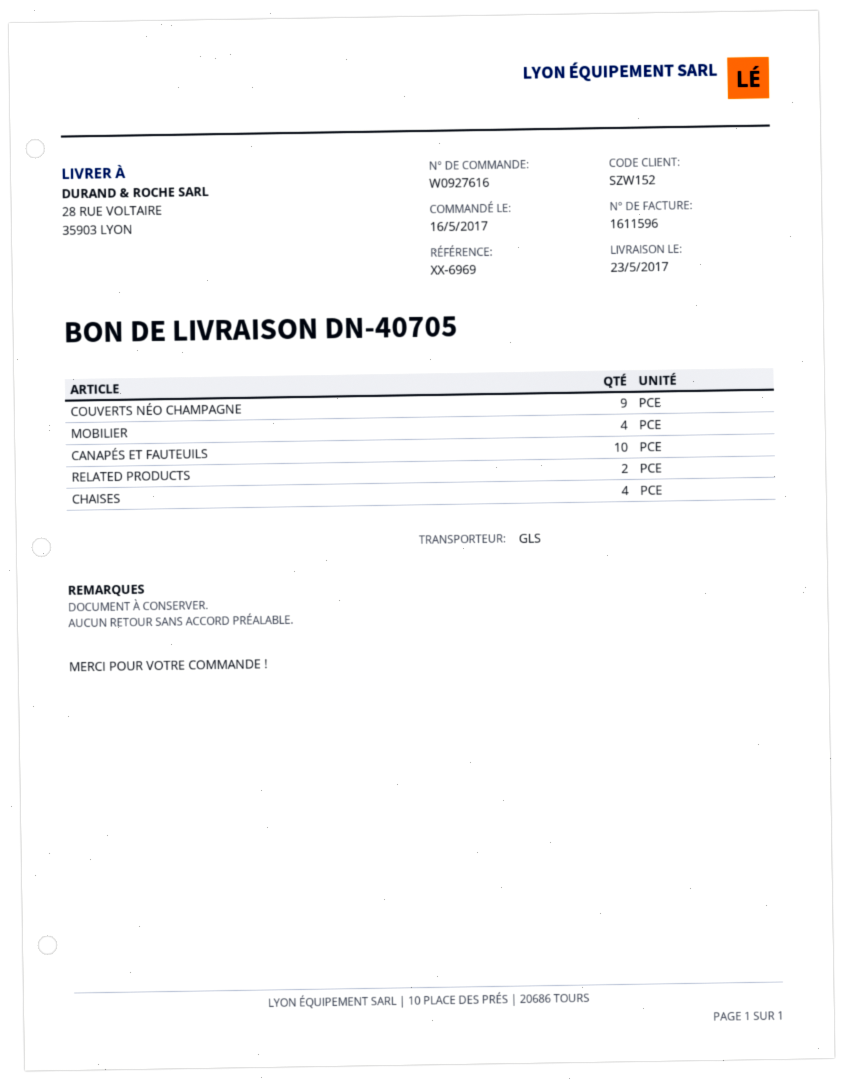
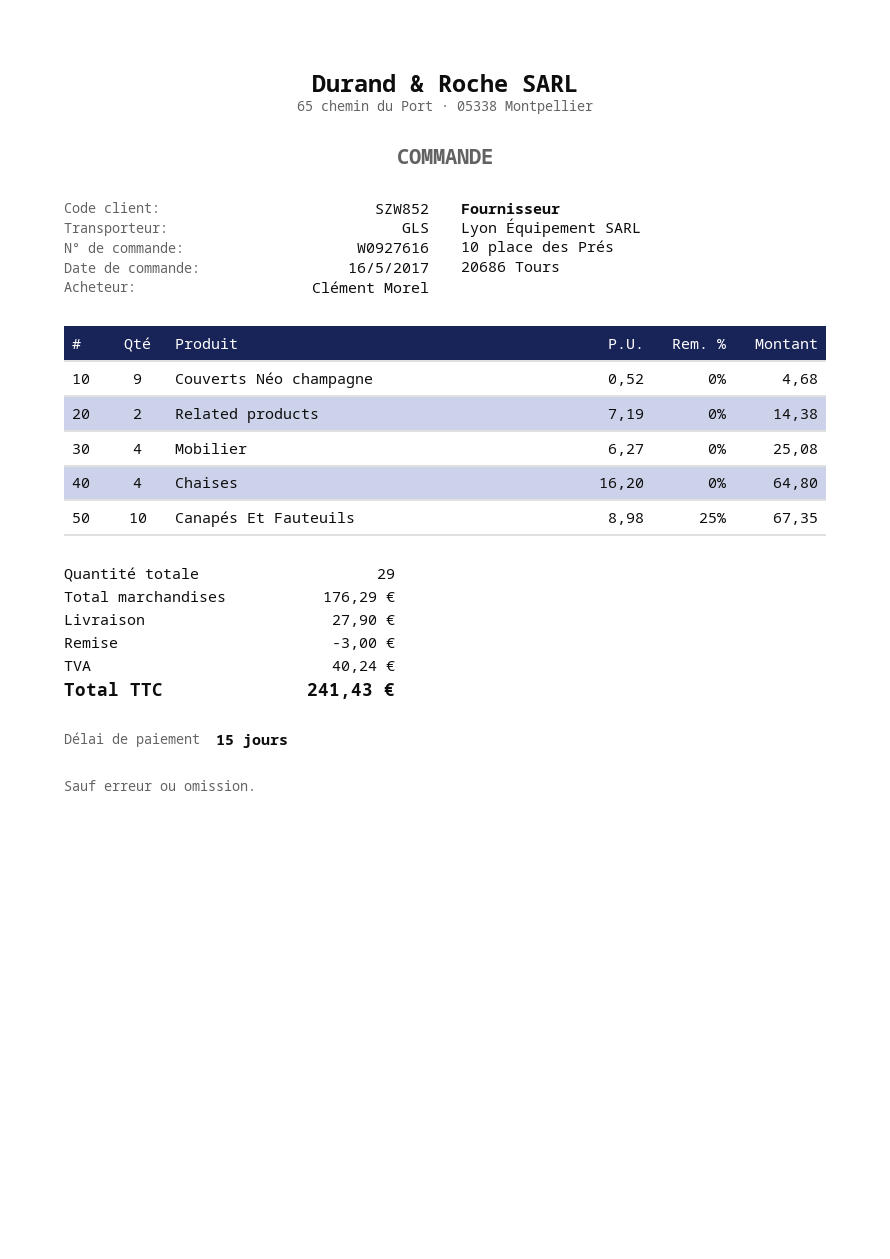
customer number: SZW152 -> SZW852

